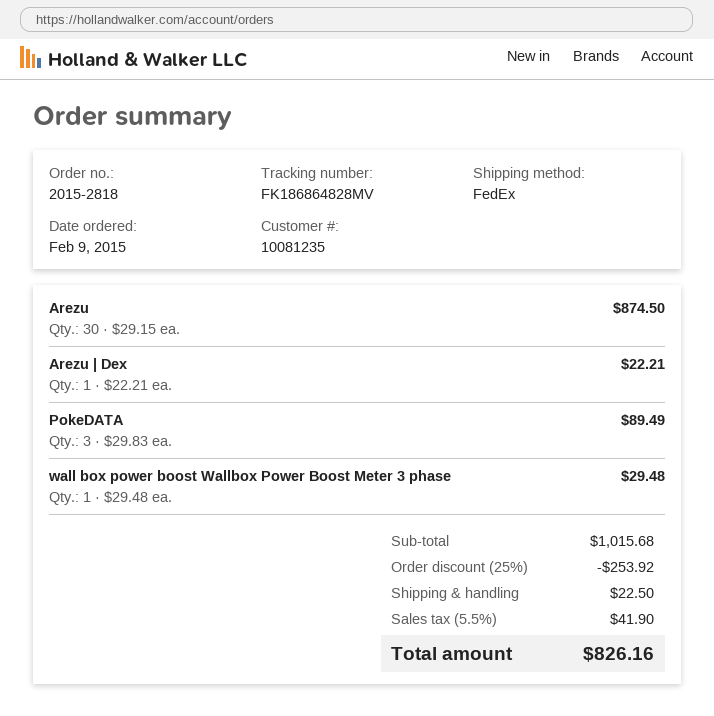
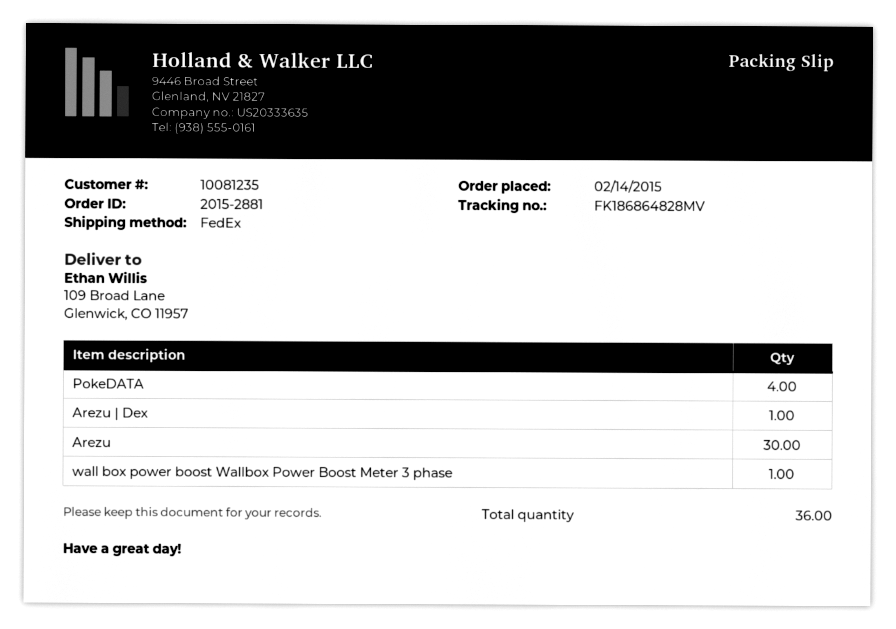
order number: 2015-2818 -> 2015-2881
order date: 2015-02-09 -> 2015-02-14
PokeDATA: 3 -> 4

